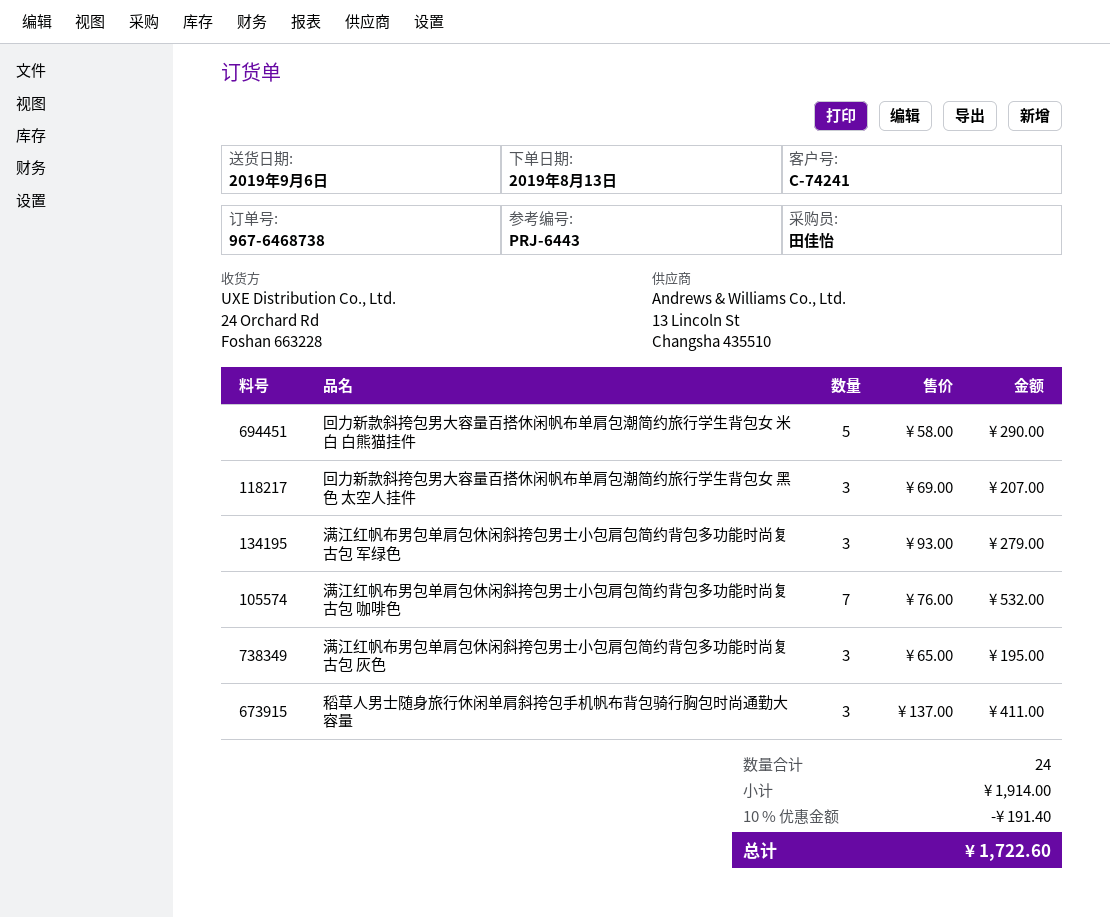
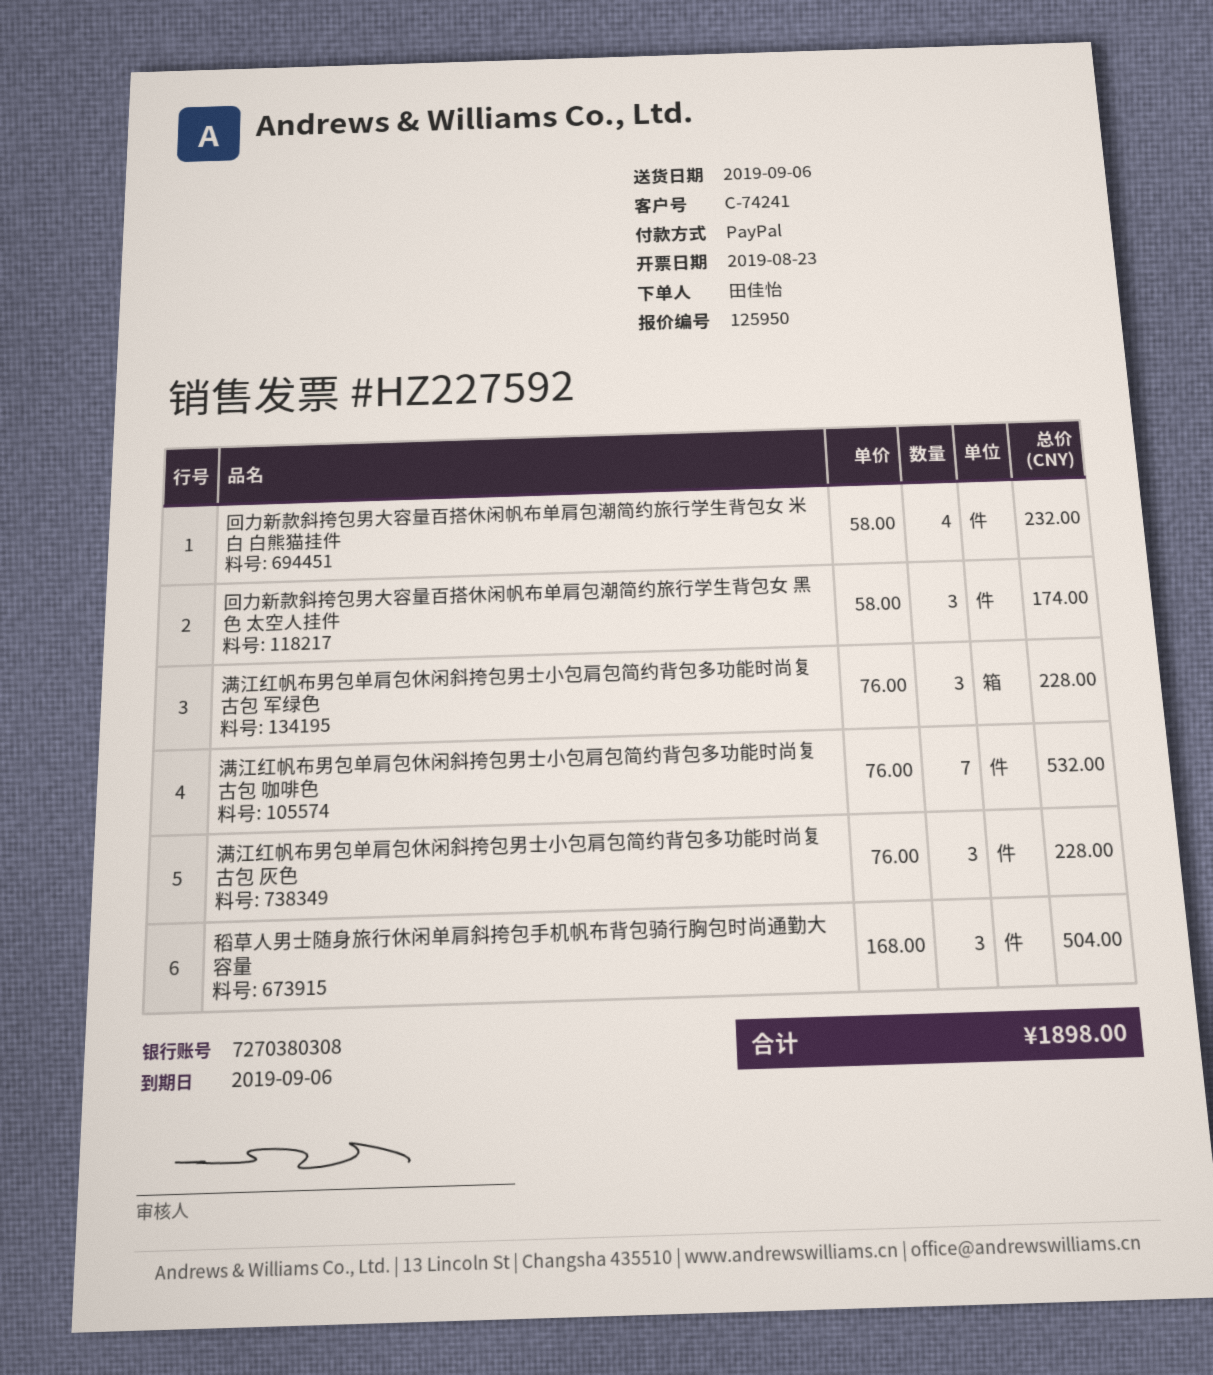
回力新款斜挎包男大容量百搭休闲帆布单肩包潮简约旅行学生背包女 米白 白熊猫挂件: 5 x 58.00 = 290.00 -> 4 x 58.00 = 232.00
回力新款斜挎包男大容量百搭休闲帆布单肩包潮简约旅行学生背包女 黑色 太空人挂件: 3 x 69.00 = 207.00 -> 3 x 58.00 = 174.00
满江红帆布男包单肩包休闲斜挎包男士小包肩包简约背包多功能时尚复古包 军绿色: 3 x 93.00 = 279.00 -> 3 x 76.00 = 228.00
满江红帆布男包单肩包休闲斜挎包男士小包肩包简约背包多功能时尚复古包 灰色: 3 x 65.00 = 195.00 -> 3 x 76.00 = 228.00
稻草人男士随身旅行休闲单肩斜挎包手机帆布背包骑行胸包时尚通勤大容量: 3 x 137.00 = 411.00 -> 3 x 168.00 = 504.00
discount: 10% = 191.40 -> none
total: 1722.60 -> 1898.00

